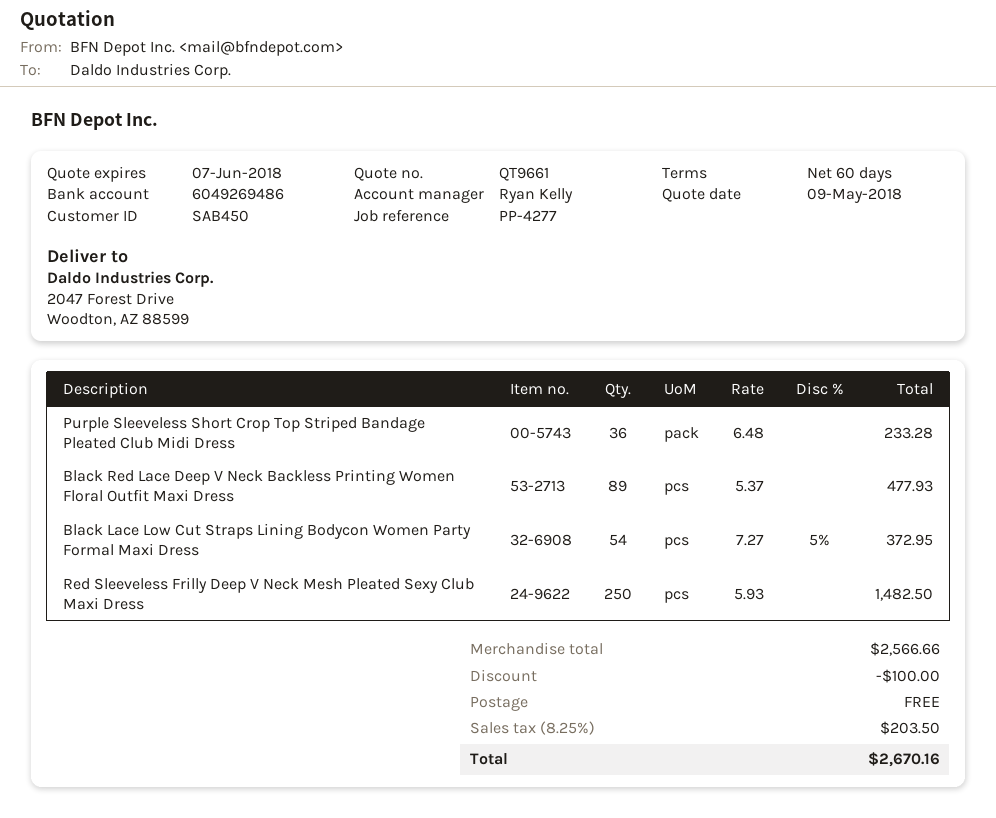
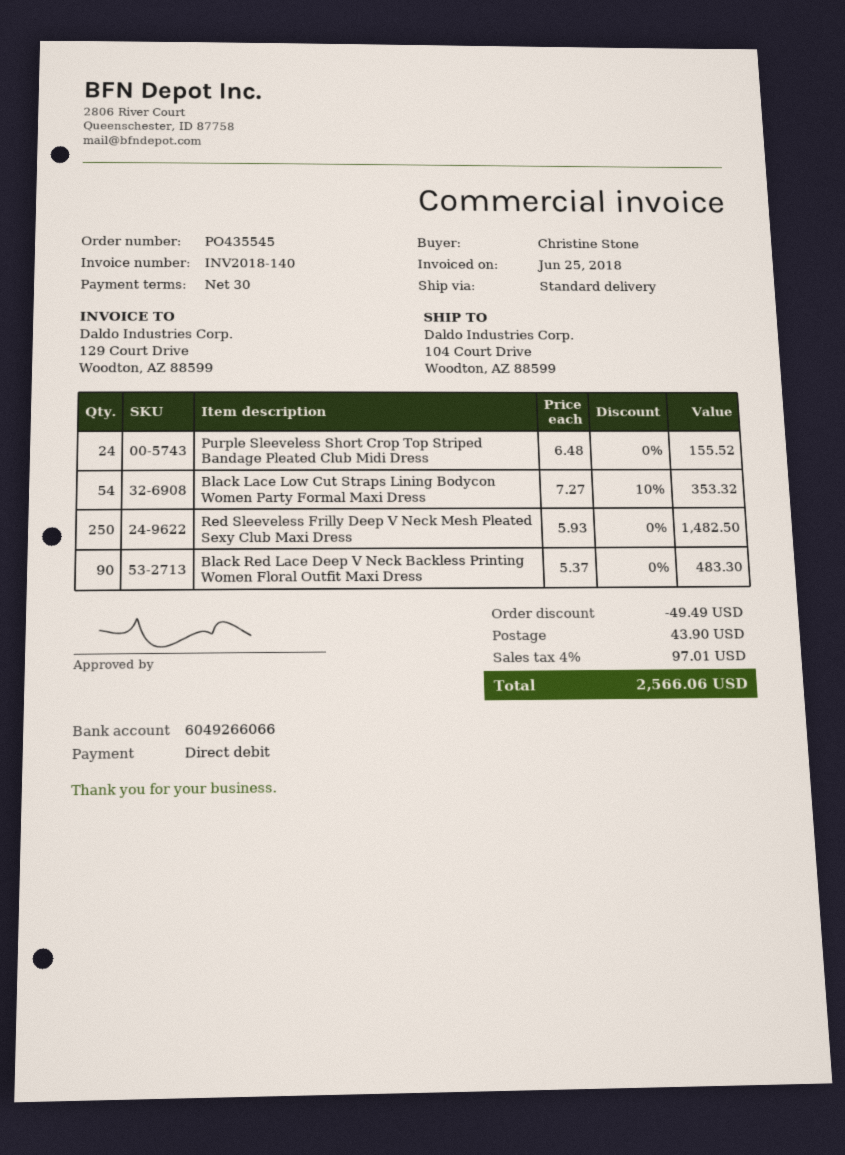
payment terms: 60 days -> 30 days
bank account: 6049269486 -> 6049266066
ship to: 2047 Forest Drive, Woodton, AZ 88599 -> 104 Court Drive, Woodton, AZ 88599
Purple Sleeveless Short Crop Top Striped Bandage Pleated Club Midi Dress: 36 x 6.48 = 233.28 -> 24 x 6.48 = 155.52
Black Red Lace Deep V Neck Backless Printing Women Floral Outfit Maxi Dress: 89 x 5.37 = 477.93 -> 90 x 5.37 = 483.30
Black Lace Low Cut Straps Lining Bodycon Women Party Formal Maxi Dress: 54 x 7.27 - 5% = 372.95 -> 54 x 7.27 - 10% = 353.32
discount: 100.00 -> 49.49
shipping: 0.00 -> 43.90
tax: 8.25% = 203.50 -> 4% = 97.01
total: 2670.16 -> 2566.06

